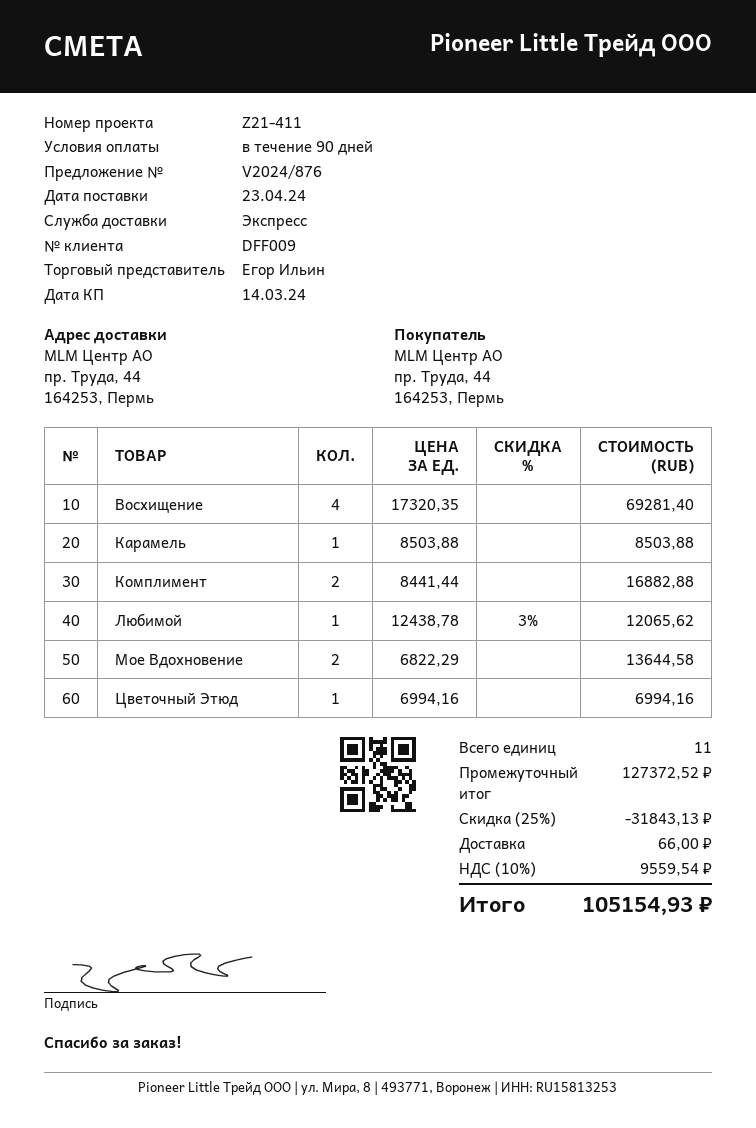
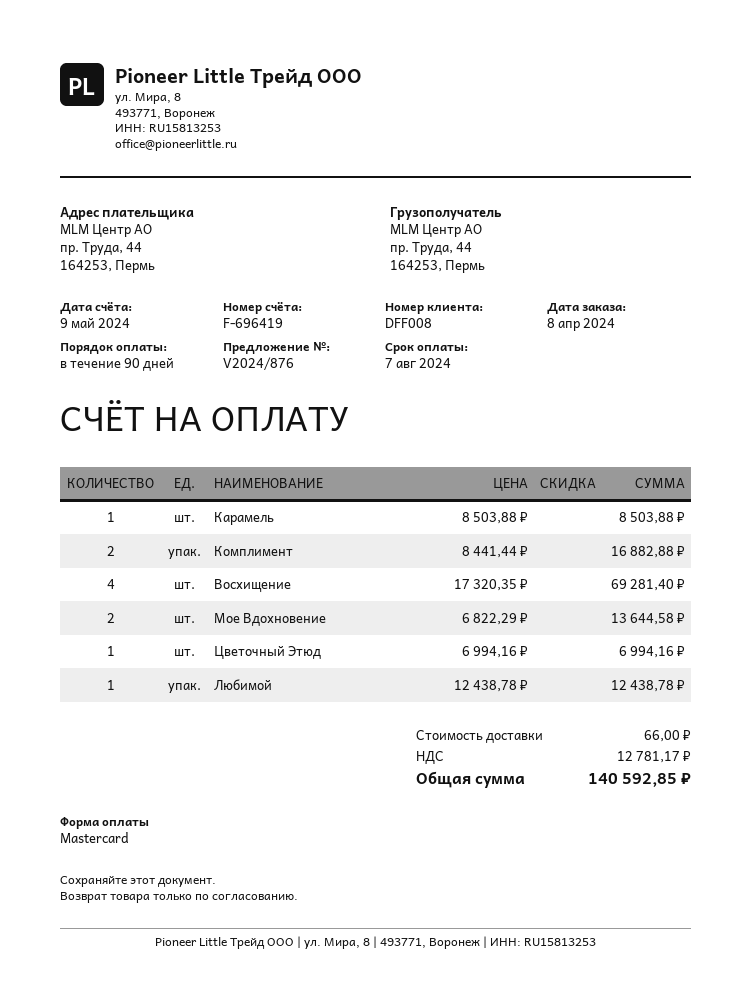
customer number: DFF009 -> DFF008
Любимой: 1 x 12438.78 - 3% = 12065.62 -> 1 x 12438.78 = 12438.78
discount: 25% = 31843.13 -> none
tax: 9559.54 -> 12781.17
total: 105154.93 -> 140592.85

